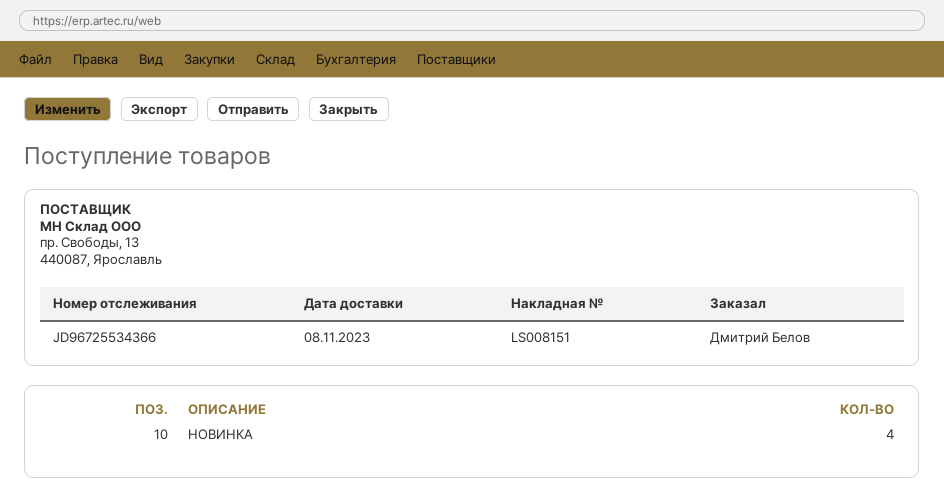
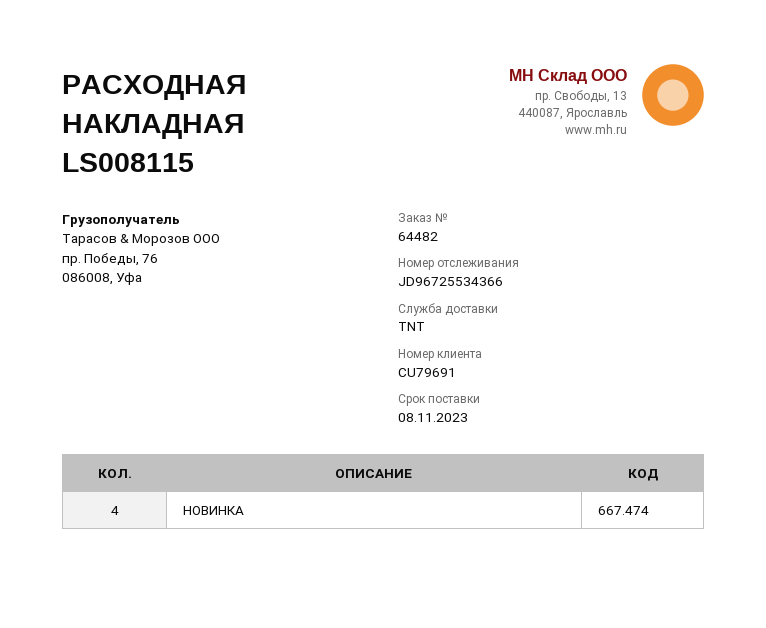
delivery note number: LS008151 -> LS008115

